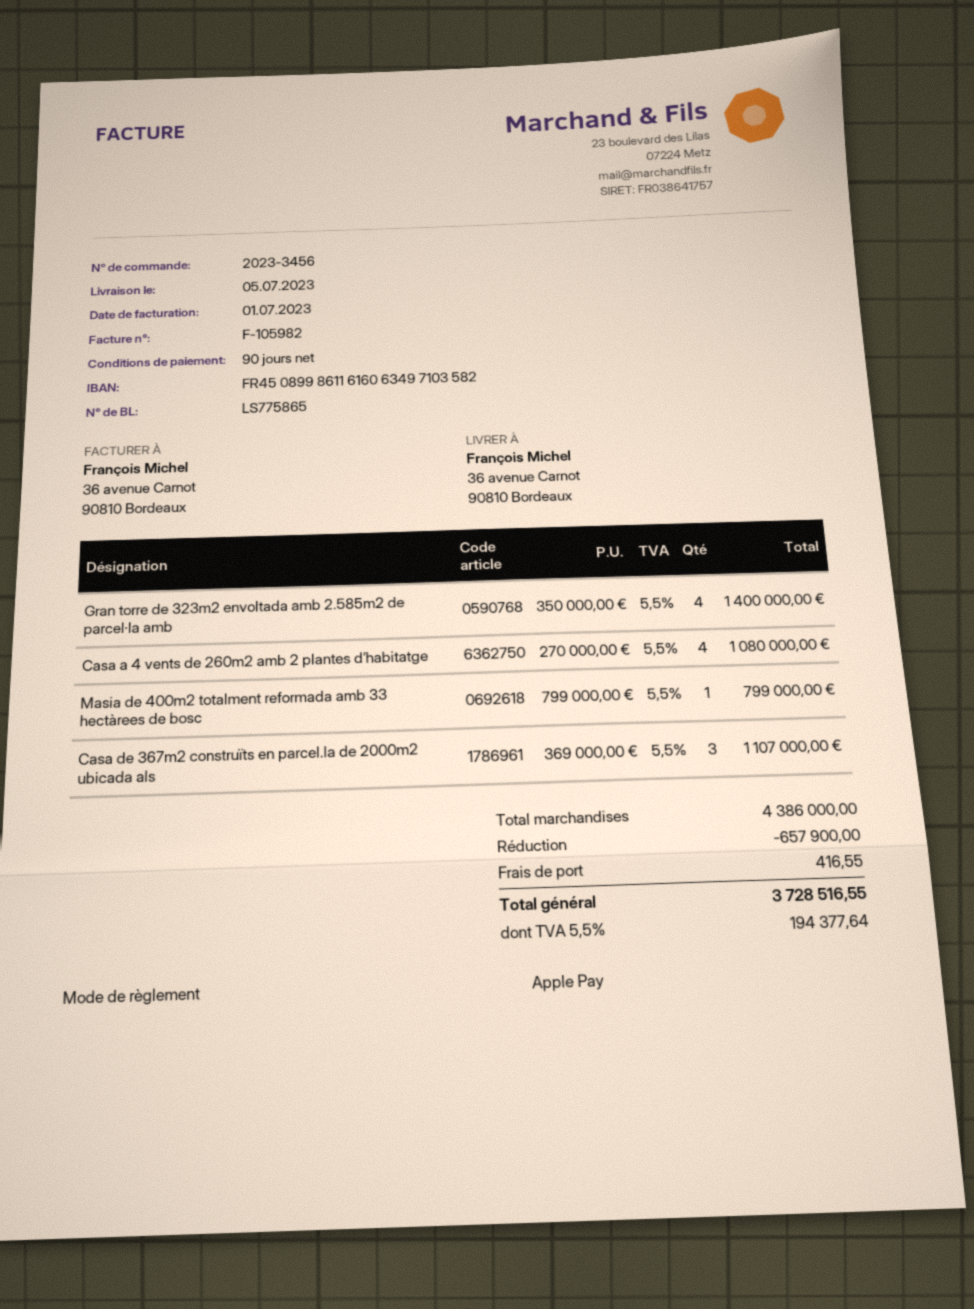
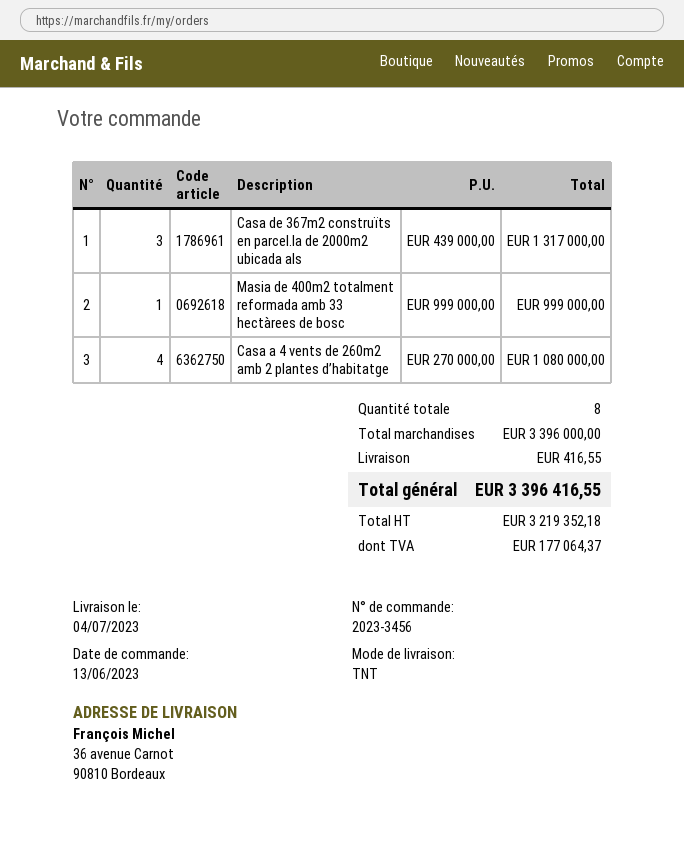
delivery date: 2023-07-05 -> 2023-07-04
Gran torre de 323m2 envoltada amb 2.585m2 de parcel·la amb: 4 x 350000.00 = 1400000.00 -> none
Masia de 400m2 totalment reformada amb 33 hectàrees de bosc: 1 x 799000.00 = 799000.00 -> 1 x 999000.00 = 999000.00
Casa de 367m2 construïts en parcel.la de 2000m2 ubicada als: 3 x 369000.00 = 1107000.00 -> 3 x 439000.00 = 1317000.00
subtotal: 4386000.00 -> 3396000.00
discount: 657900.00 -> none
tax: 194377.64 -> 177064.37
total: 3728516.55 -> 3396416.55

